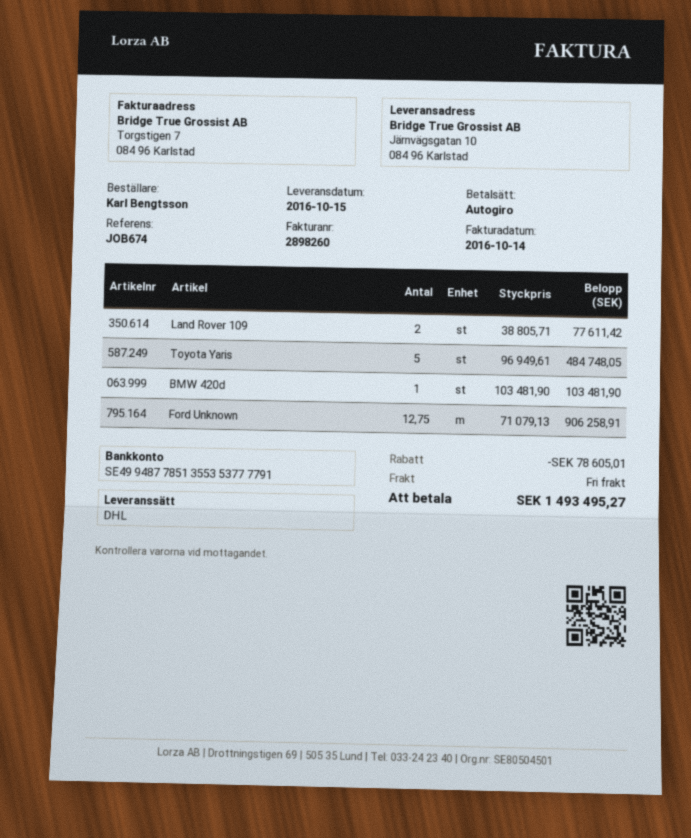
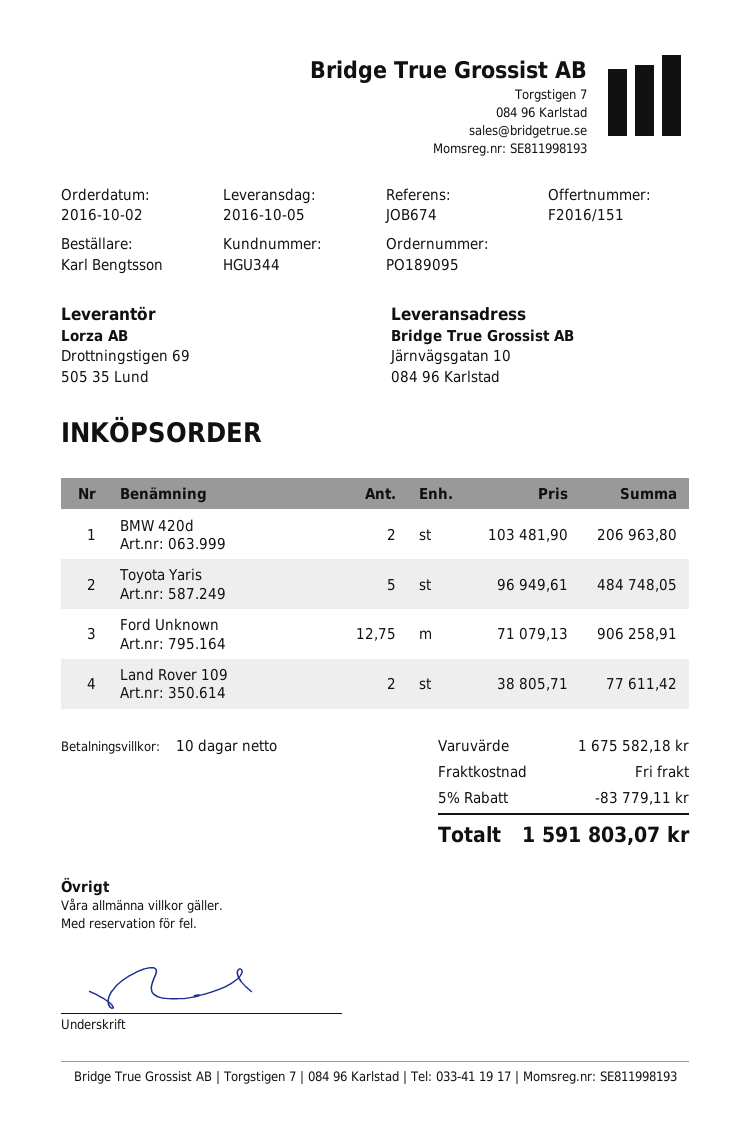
delivery date: 2016-10-15 -> 2016-10-05
BMW 420d: 1 x 103481.90 = 103481.90 -> 2 x 103481.90 = 206963.80
discount: 78605.01 -> 83779.11
total: 1493495.27 -> 1591803.07

